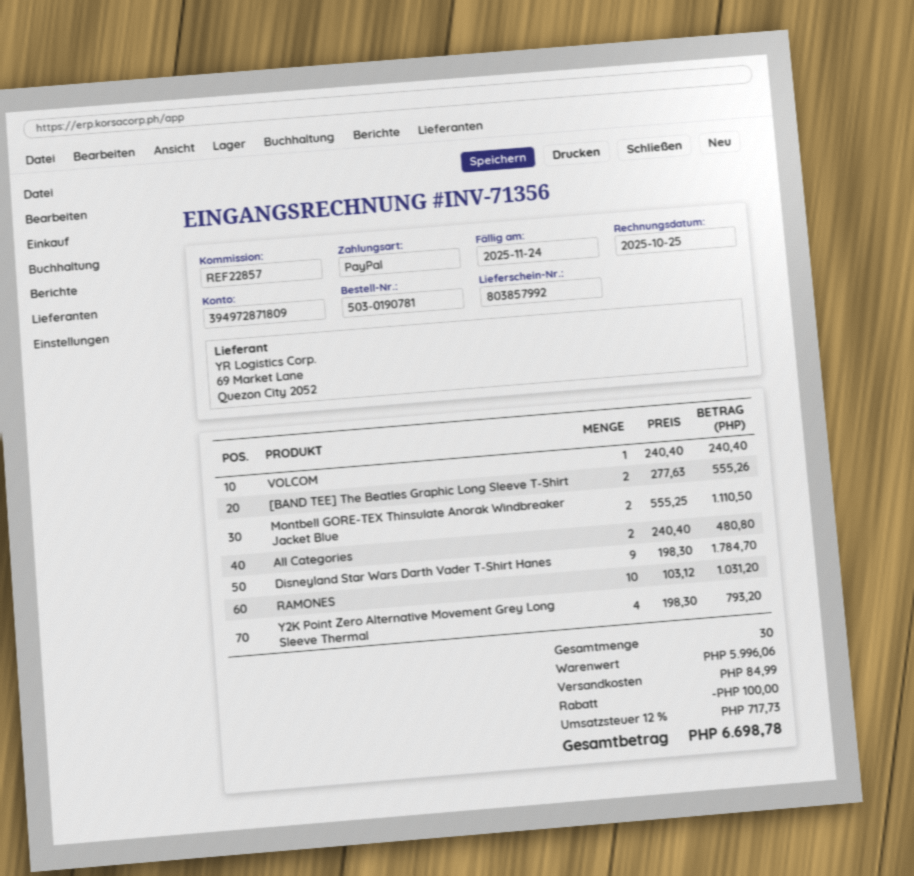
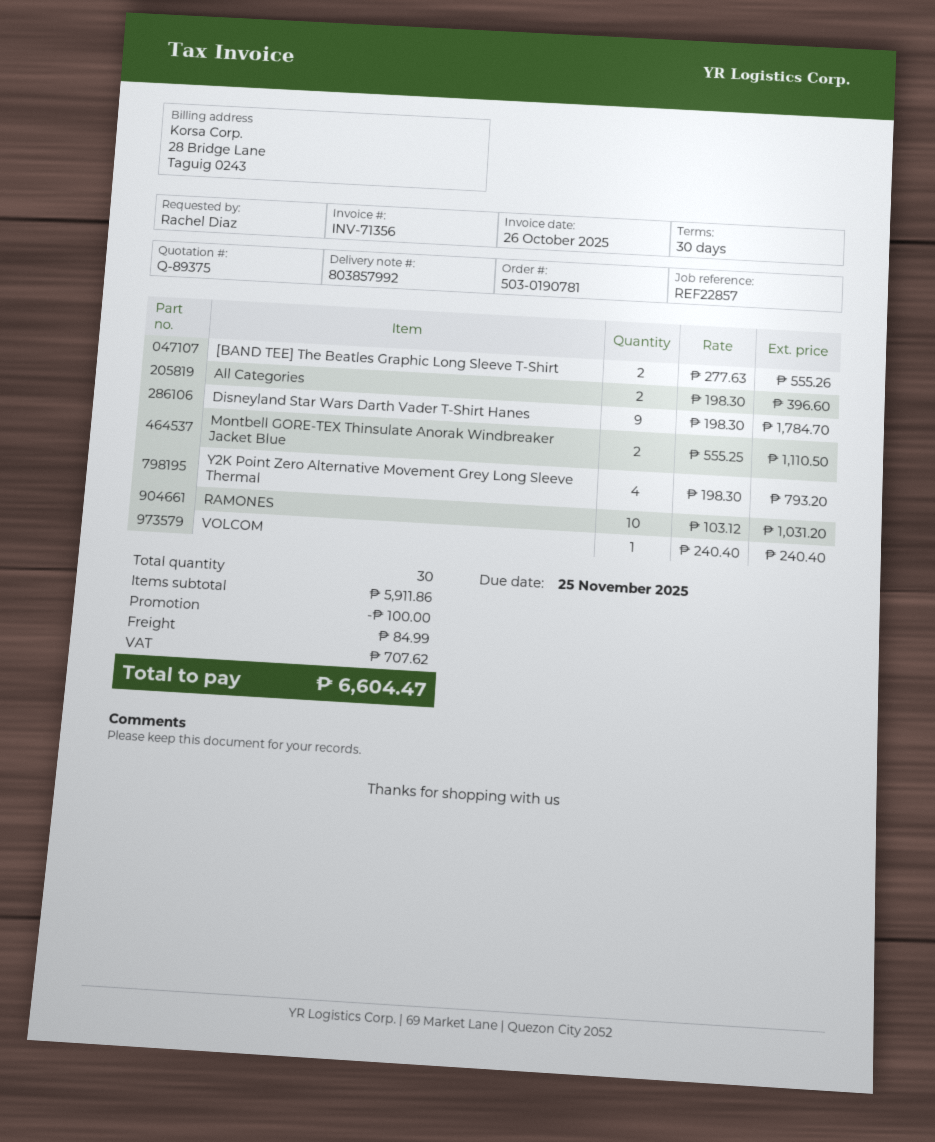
invoice date: 2025-10-25 -> 2025-10-26
due date: 2025-11-24 -> 2025-11-25
All Categories: 2 x 240.40 = 480.80 -> 2 x 198.30 = 396.60
subtotal: 5996.06 -> 5911.86
tax: 717.73 -> 707.62
total: 6698.78 -> 6604.47

